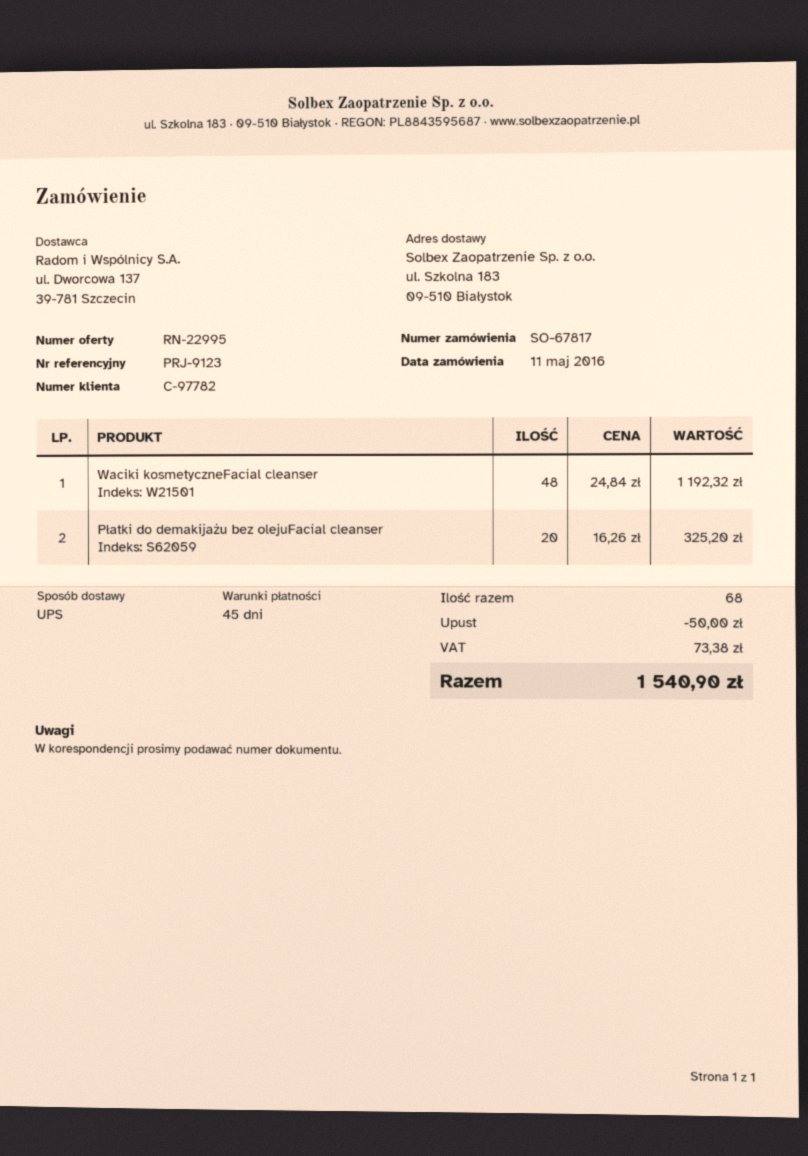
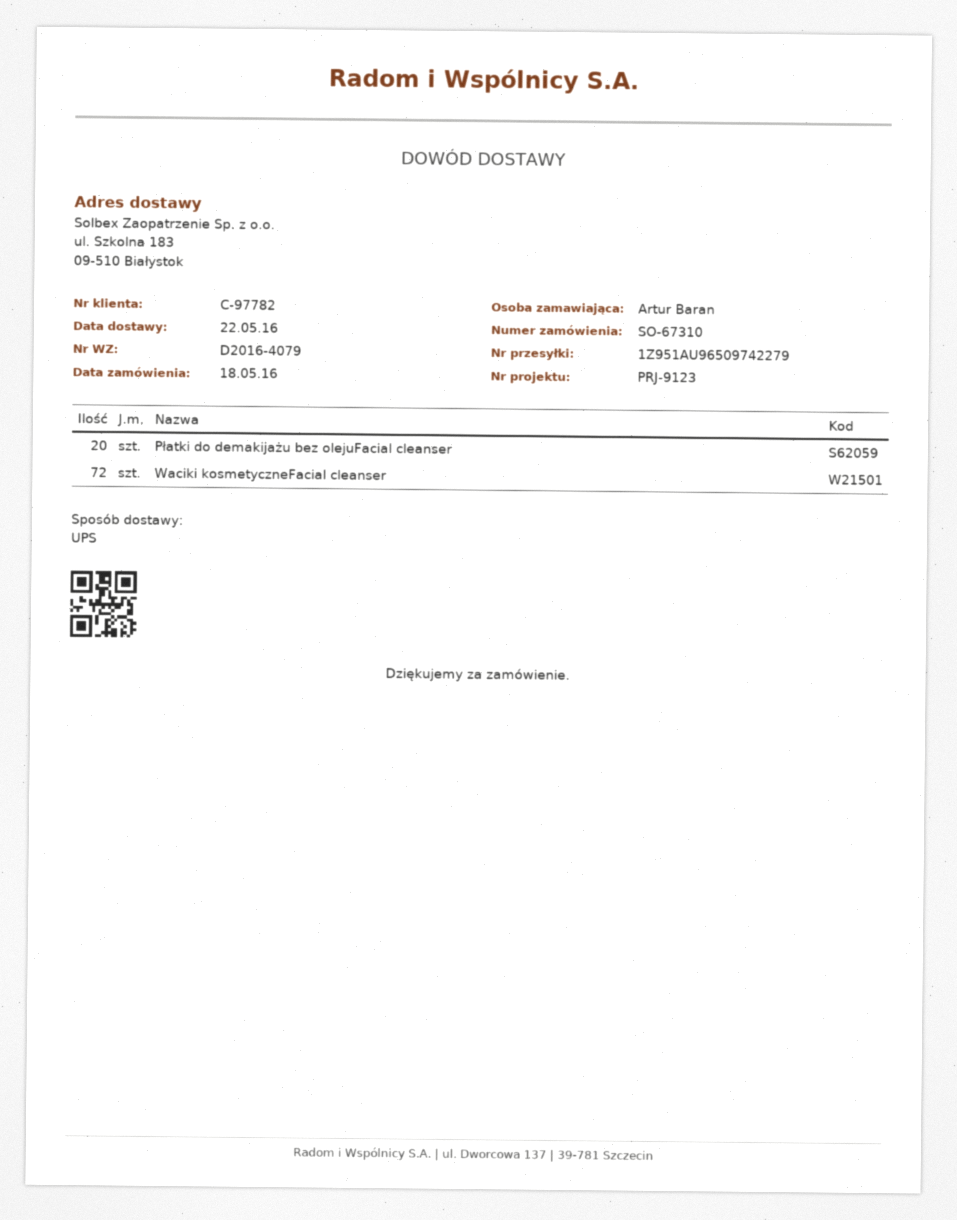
order number: SO-67817 -> SO-67310
order date: 2016-05-11 -> 2016-05-18
Waciki kosmetyczneFacial cleanser: 48 -> 72

